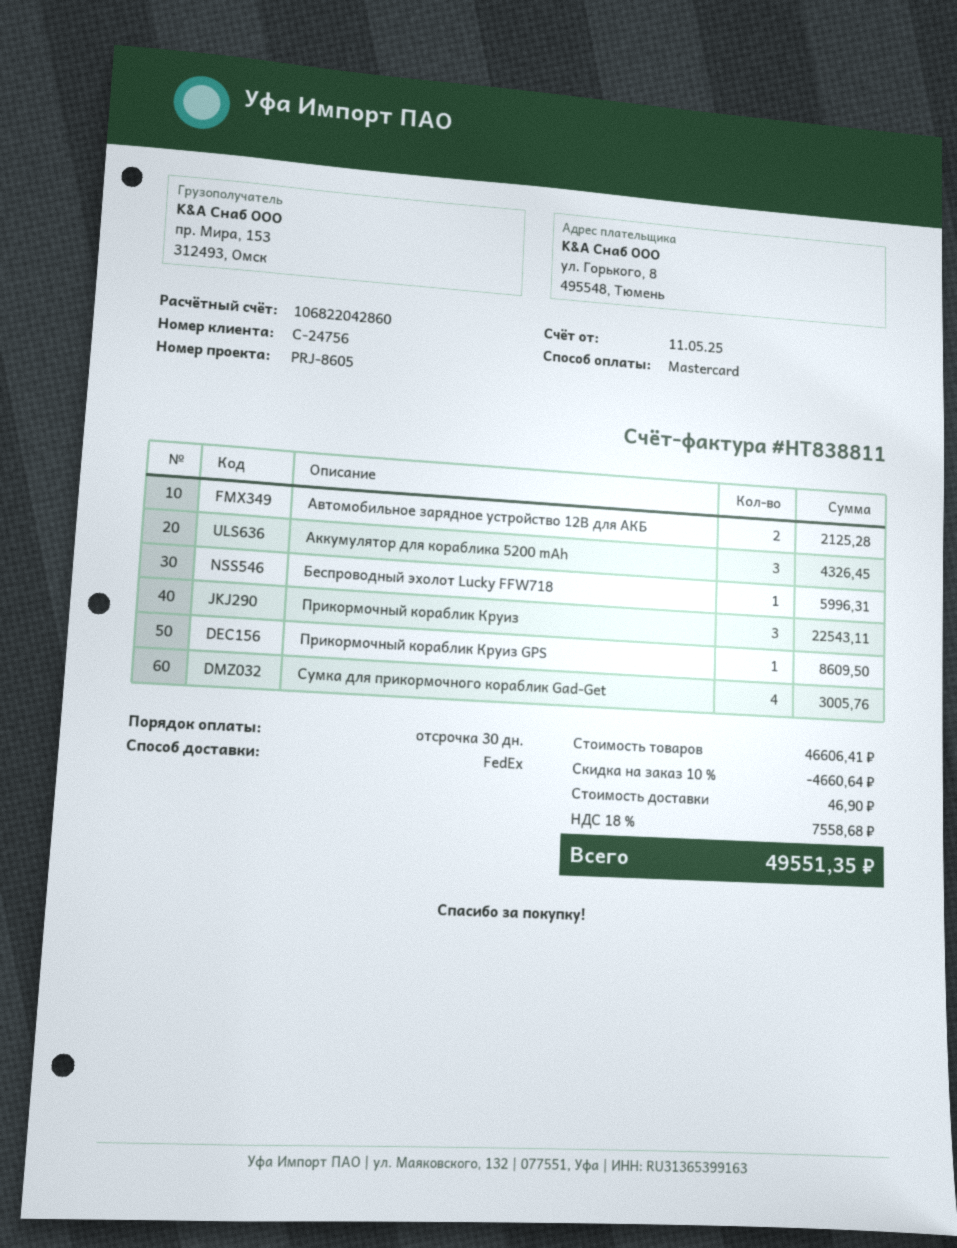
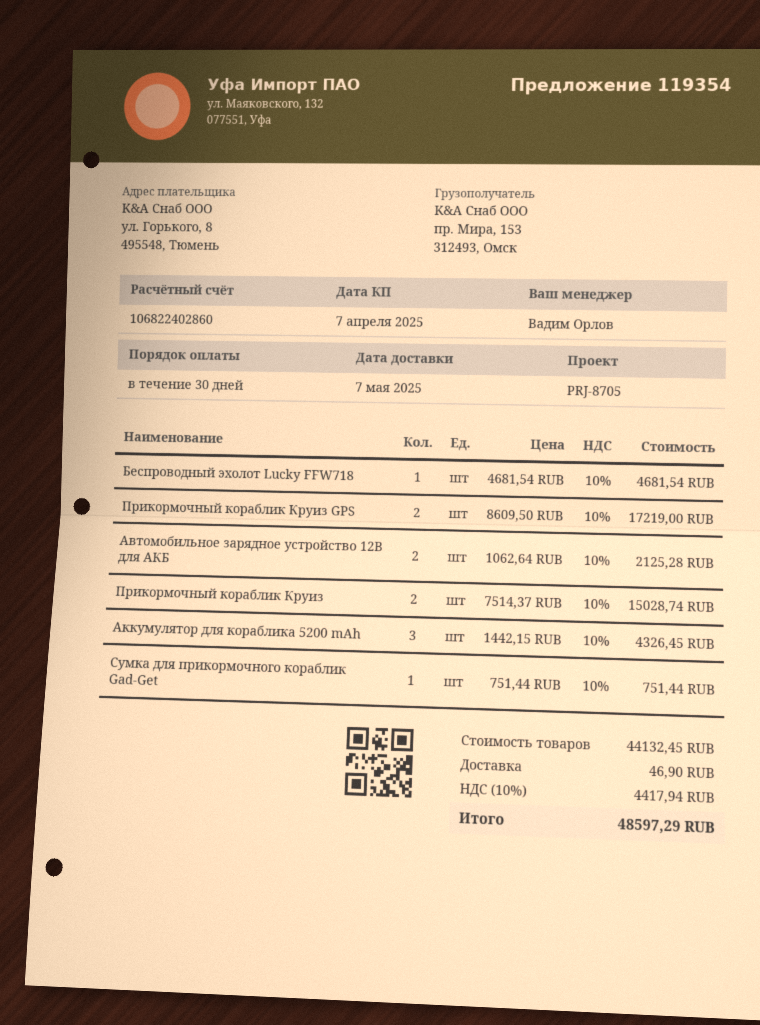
reference: PRJ-8605 -> PRJ-8705
bank account: 106822042860 -> 106822402860
Беспроводный эхолот Lucky FFW718: 1 for 5996.31 -> 1 for 4681.54
Прикормочный кораблик Круиз: 3 for 22543.11 -> 2 for 15028.74
Прикормочный кораблик Круиз GPS: 1 for 8609.50 -> 2 for 17219.00
Сумка для прикормочного кораблик Gad-Get: 4 for 3005.76 -> 1 for 751.44
subtotal: 46606.41 -> 44132.45
discount: 10% = 4660.64 -> none
tax: 18% = 7558.68 -> 10% = 4417.94
total: 49551.35 -> 48597.29

